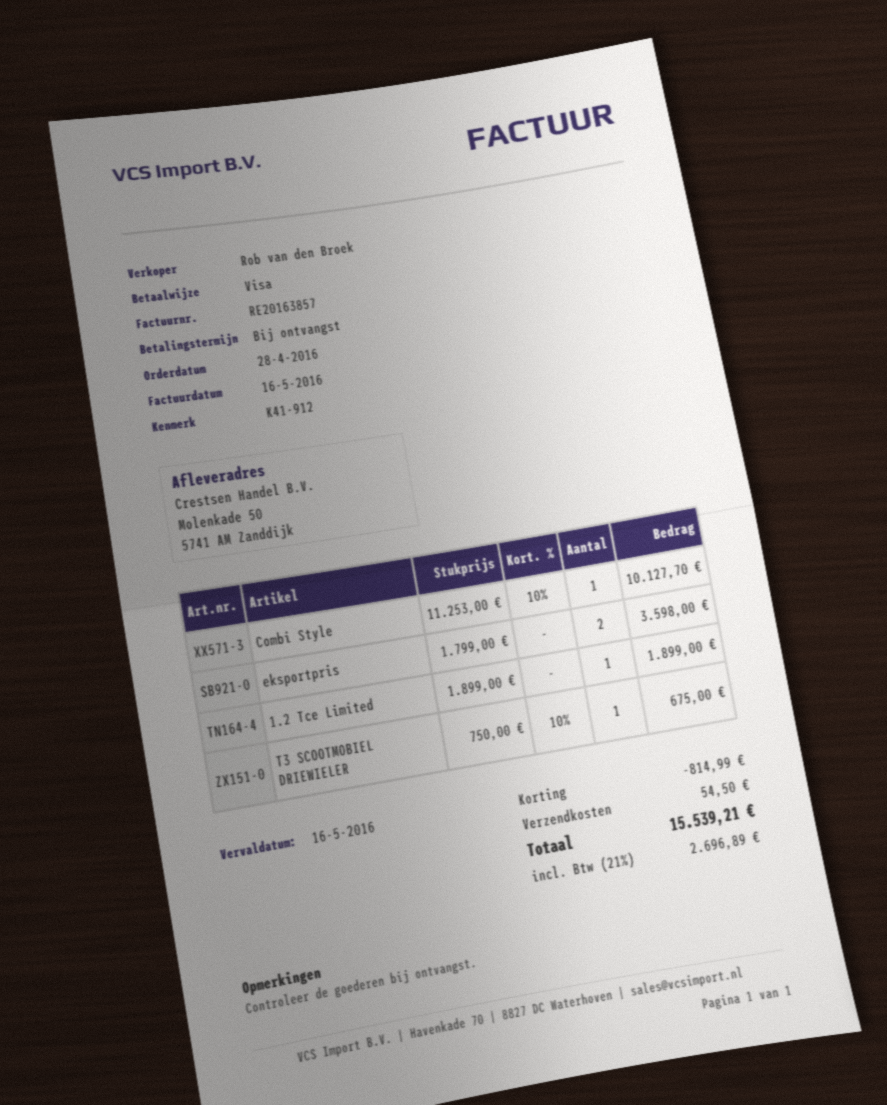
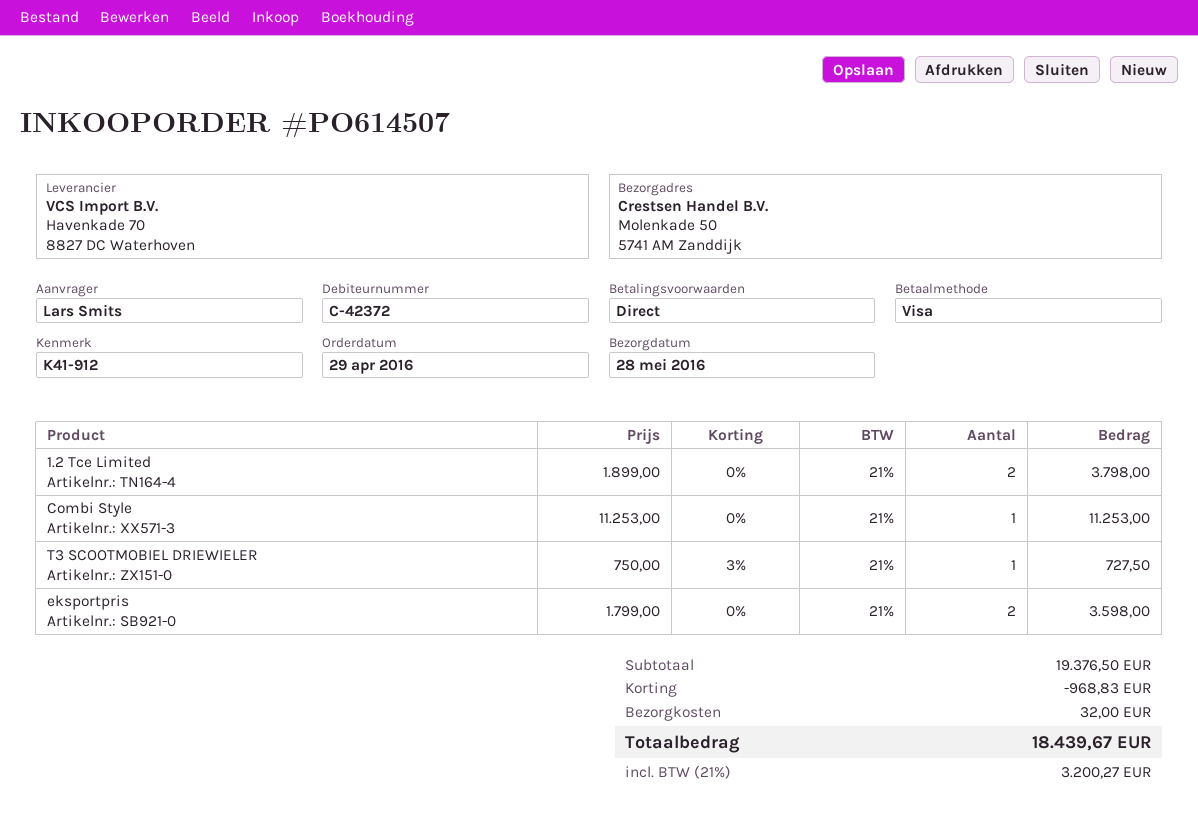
order date: 2016-04-28 -> 2016-04-29
Combi Style: 1 x 11253.00 - 10% = 10127.70 -> 1 x 11253.00 = 11253.00
1.2 Tce Limited: 1 x 1899.00 = 1899.00 -> 2 x 1899.00 = 3798.00
T3 SCOOTMOBIEL DRIEWIELER: 1 x 750.00 - 10% = 675.00 -> 1 x 750.00 - 3% = 727.50
discount: 814.99 -> 968.83
shipping: 54.50 -> 32.00
tax: 21% = 2696.89 -> 21% = 3200.27
total: 15539.21 -> 18439.67

